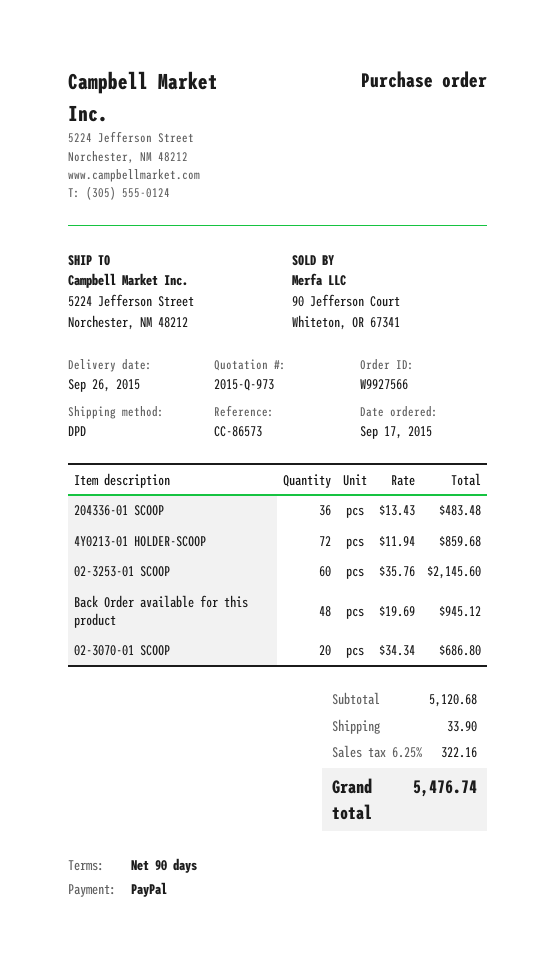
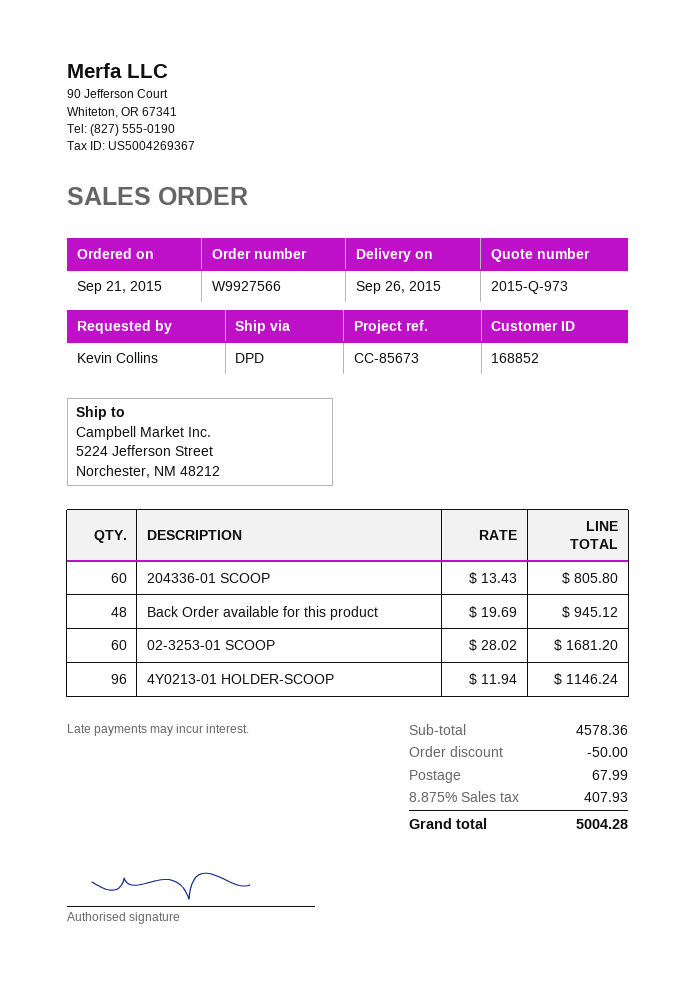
order date: 2015-09-17 -> 2015-09-21
reference: CC-86573 -> CC-85673
204336-01 SCOOP: 36 x 13.43 = 483.48 -> 60 x 13.43 = 805.80
4Y0213-01 HOLDER-SCOOP: 72 x 11.94 = 859.68 -> 96 x 11.94 = 1146.24
02-3253-01 SCOOP: 60 x 35.76 = 2145.60 -> 60 x 28.02 = 1681.20
02-3070-01 SCOOP: 20 x 34.34 = 686.80 -> none
subtotal: 5120.68 -> 4578.36
discount: none -> 50.00
shipping: 33.90 -> 67.99
tax: 6.25% = 322.16 -> 8.875% = 407.93
total: 5476.74 -> 5004.28

